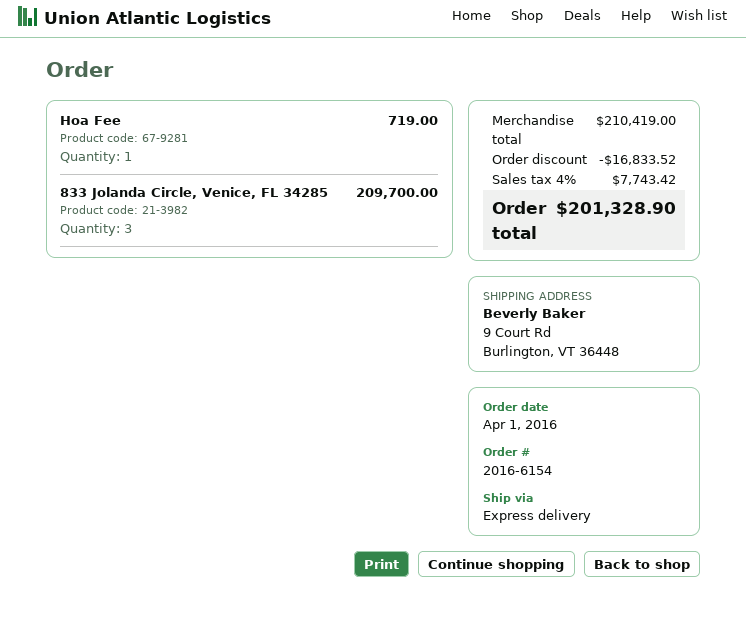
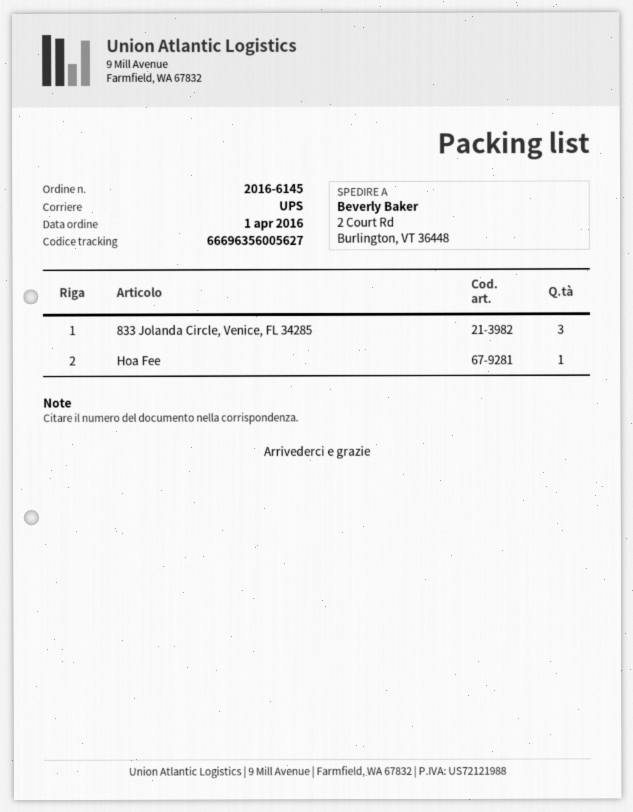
order number: 2016-6154 -> 2016-6145
shipping method: express -> UPS
ship to: 9 Court Rd, Burlington, VT 36448 -> 2 Court Rd, Burlington, VT 36448

